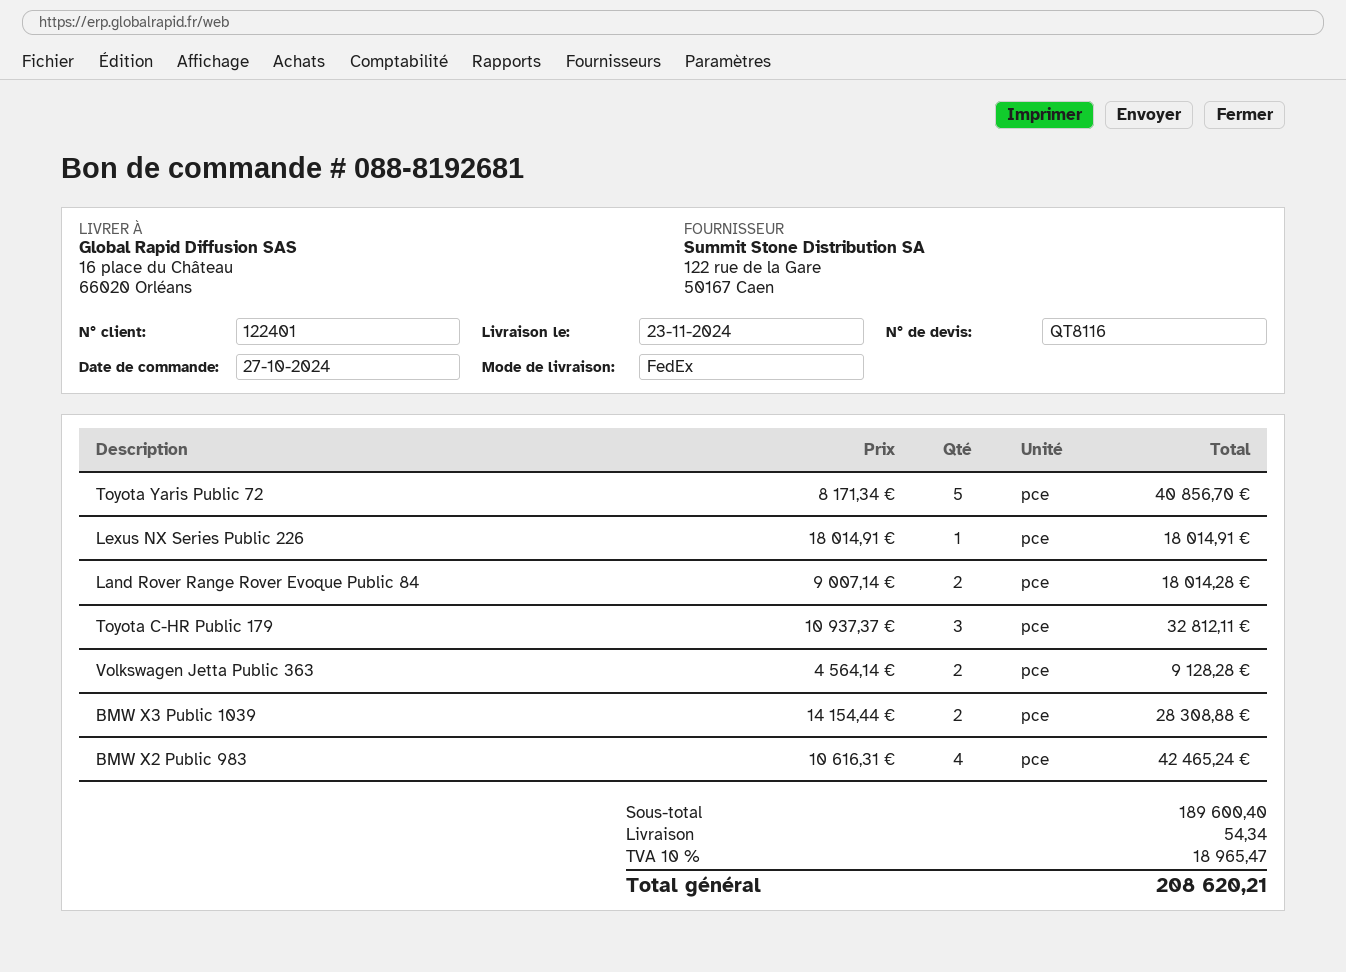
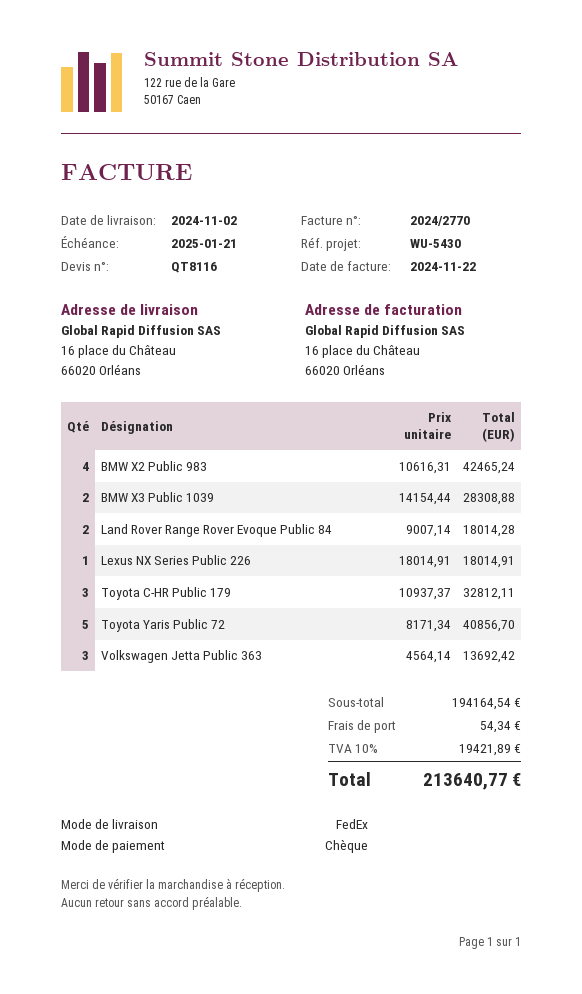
delivery date: 2024-11-23 -> 2024-11-02
Volkswagen Jetta Public 363: 2 x 4564.14 = 9128.28 -> 3 x 4564.14 = 13692.42
subtotal: 189600.40 -> 194164.54
tax: 10% = 18965.47 -> 10% = 19421.89
total: 208620.21 -> 213640.77

